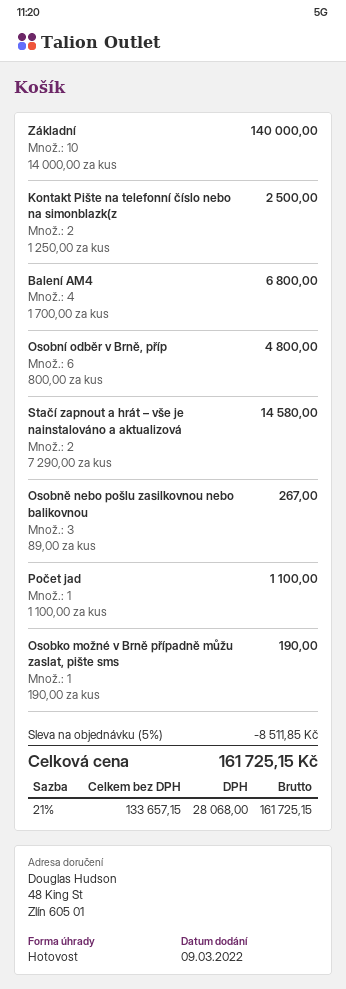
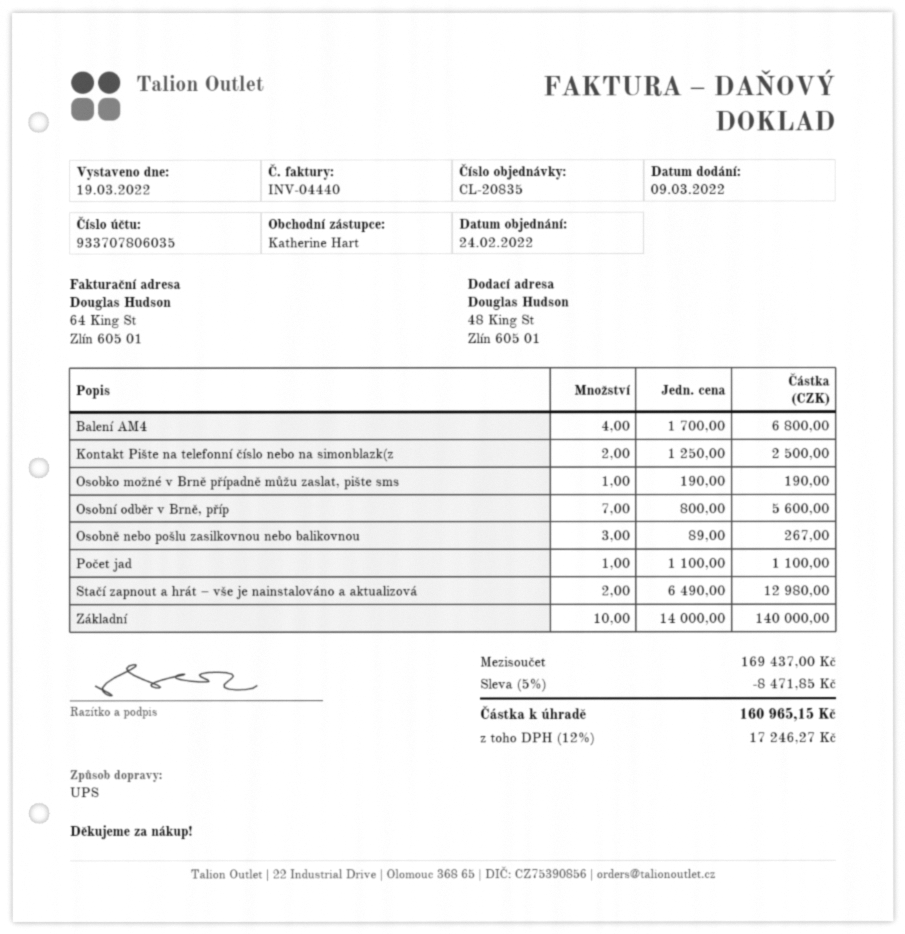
Osobní odběr v Brně, příp: 6 x 800.00 = 4800.00 -> 7 x 800.00 = 5600.00
Stačí zapnout a hrát – vše je nainstalováno a aktualizová: 2 x 7290.00 = 14580.00 -> 2 x 6490.00 = 12980.00
discount: 5% = 8511.85 -> 5% = 8471.85
tax: 21% = 28068.00 -> 12% = 17246.27
total: 161725.15 -> 160965.15

